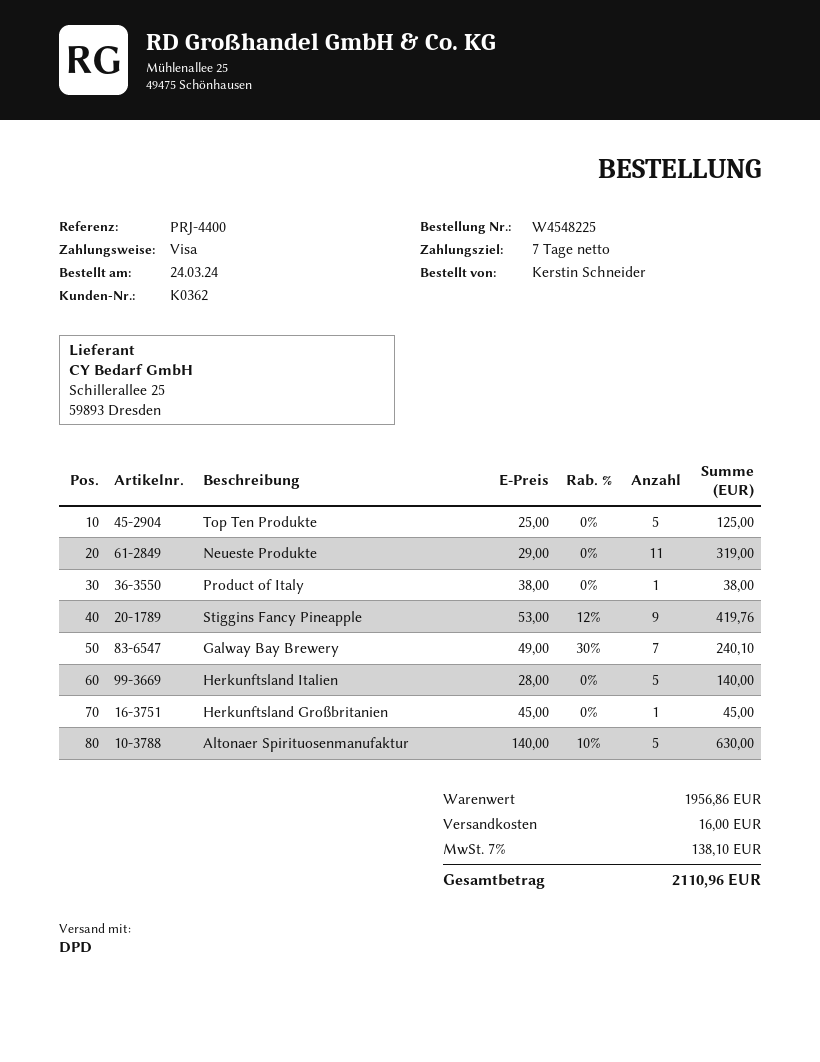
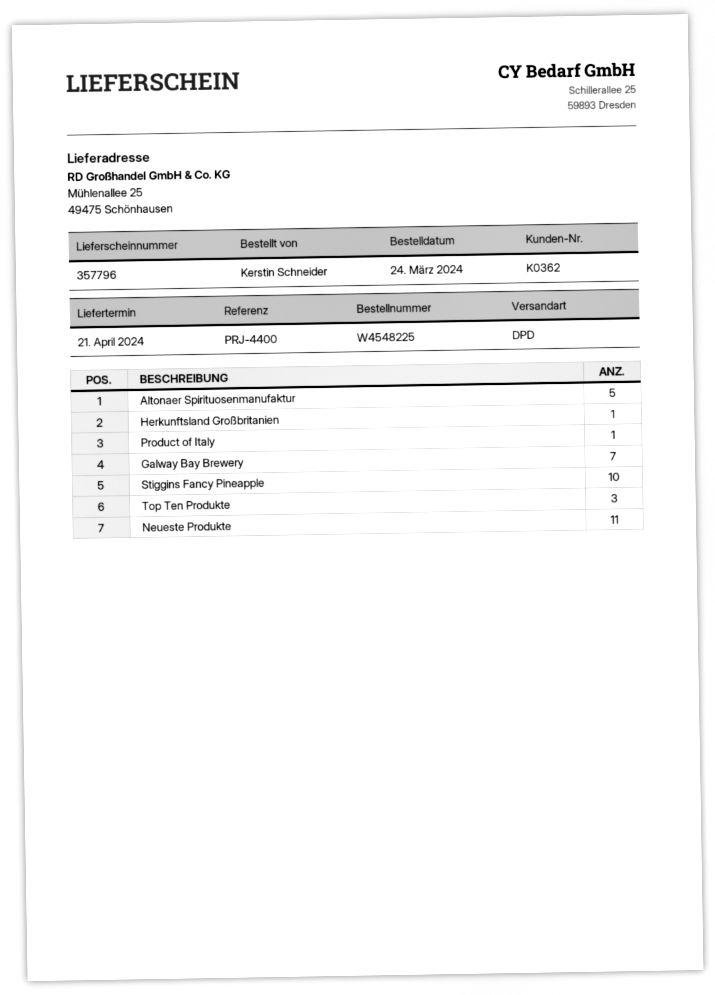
Top Ten Produkte: 5 -> 3
Stiggins Fancy Pineapple: 9 -> 10
Herkunftsland Italien: 5 -> none

